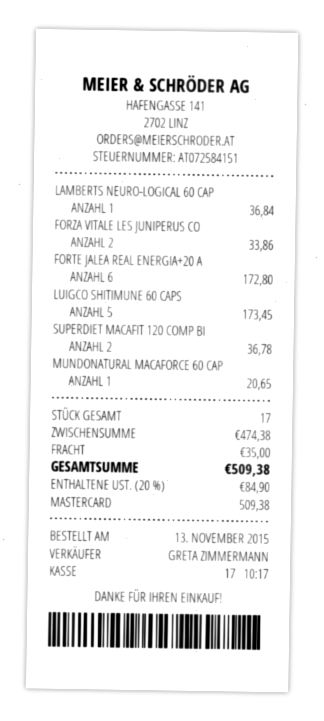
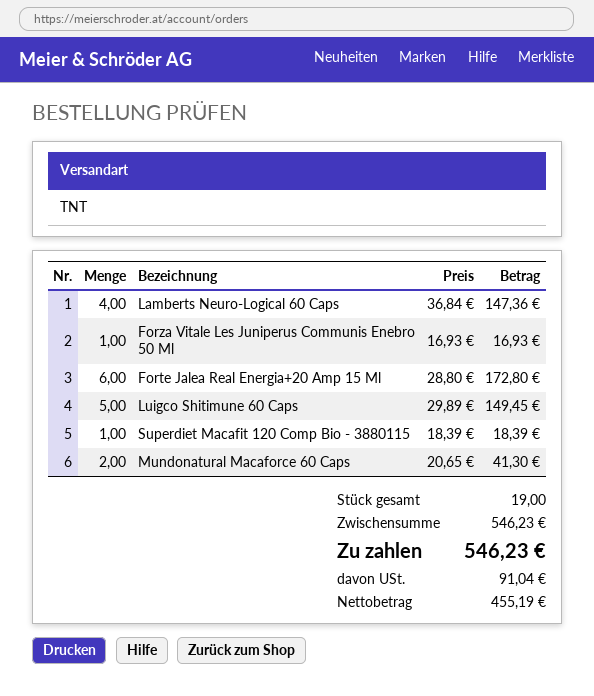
LAMBERTS NEURO-LOGICAL 60 CAP: 1 for 36.84 -> 4 for 147.36
FORZA VITALE LES JUNIPERUS CO: 2 for 33.86 -> 1 for 16.93
LUIGCO SHITIMUNE 60 CAPS: 5 for 173.45 -> 5 for 149.45
SUPERDIET MACAFIT 120 COMP BI: 2 for 36.78 -> 1 for 18.39
MUNDONATURAL MACAFORCE 60 CAP: 1 for 20.65 -> 2 for 41.30
total quantity: 17 -> 19
subtotal: 474.38 -> 546.23
shipping: 35.00 -> none
tax: 84.90 -> 91.04
total: 509.38 -> 546.23

